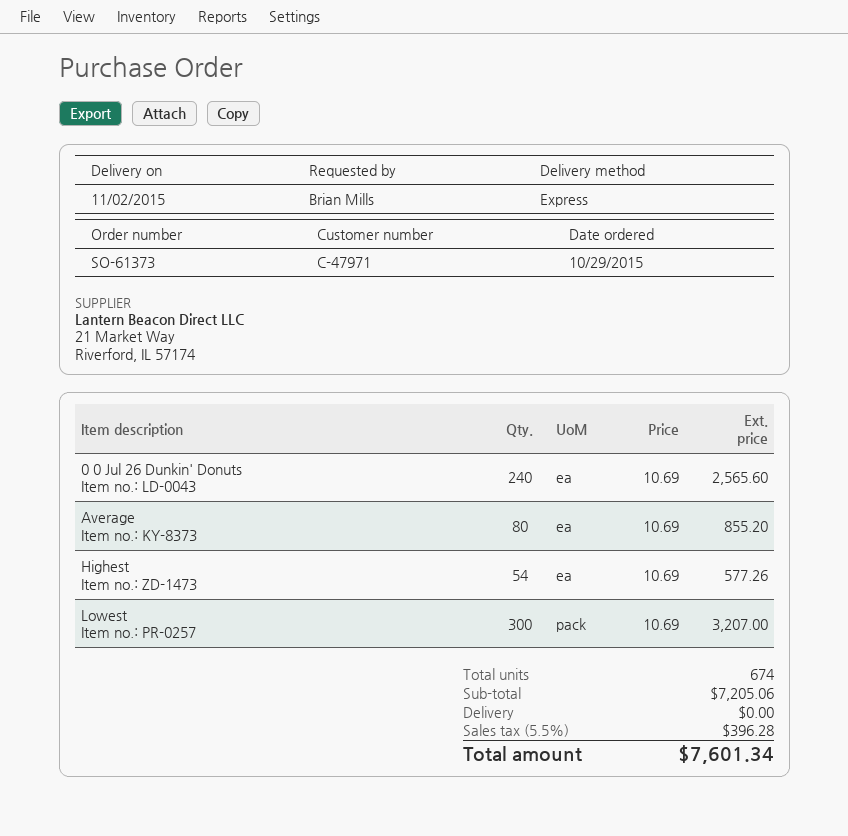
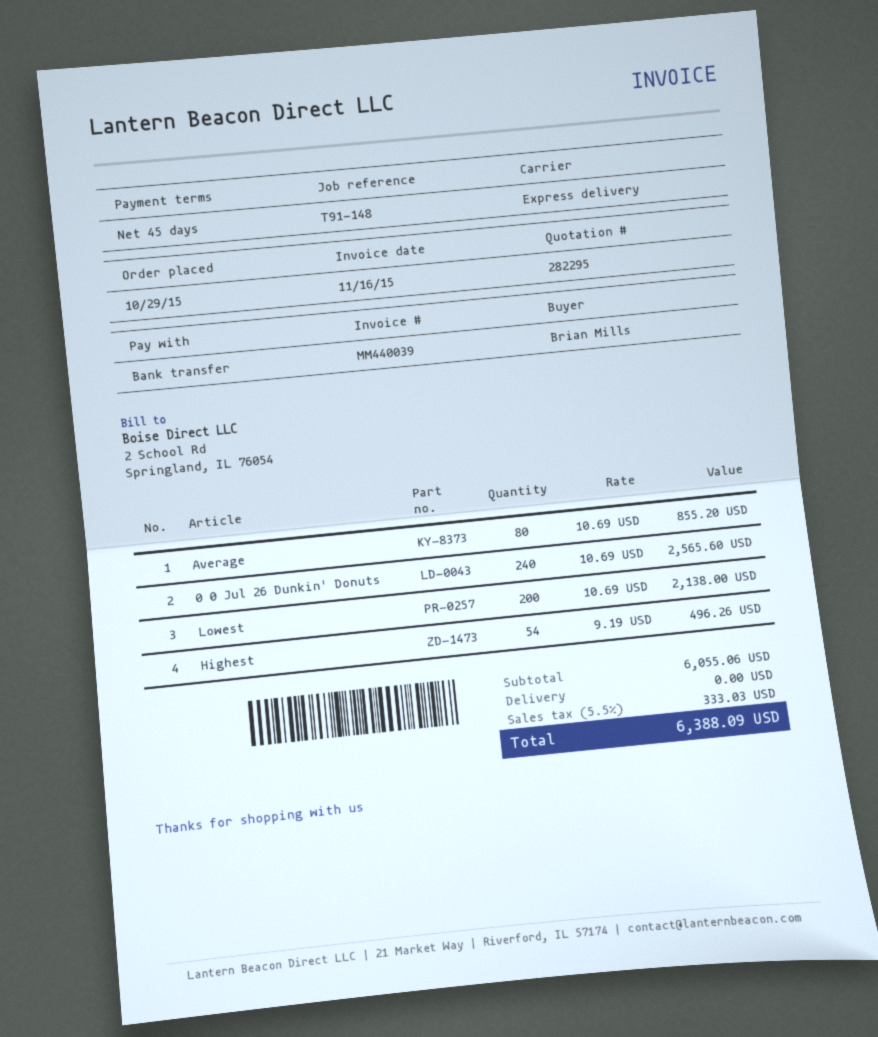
Highest: 54 x 10.69 = 577.26 -> 54 x 9.19 = 496.26
Lowest: 300 x 10.69 = 3207.00 -> 200 x 10.69 = 2138.00
subtotal: 7205.06 -> 6055.06
tax: 5.5% = 396.28 -> 5.5% = 333.03
total: 7601.34 -> 6388.09

